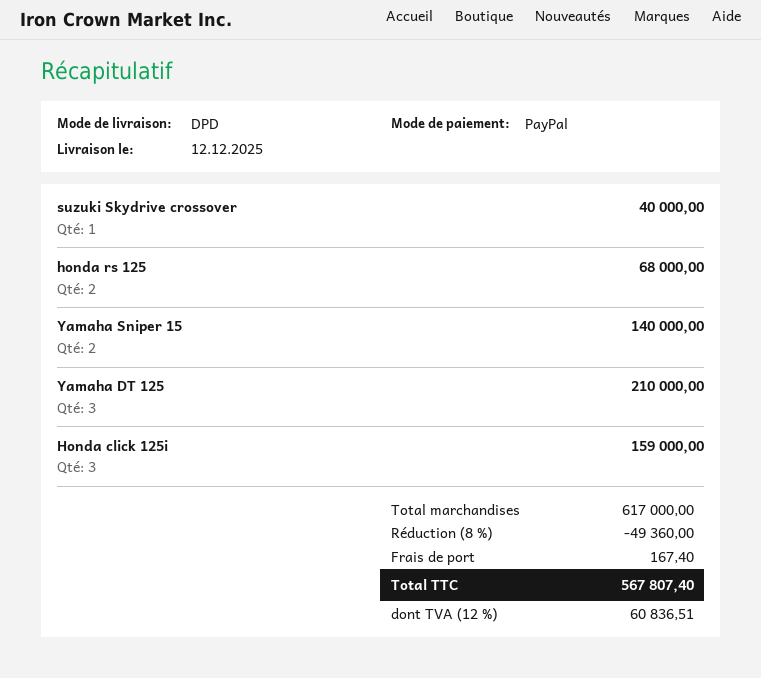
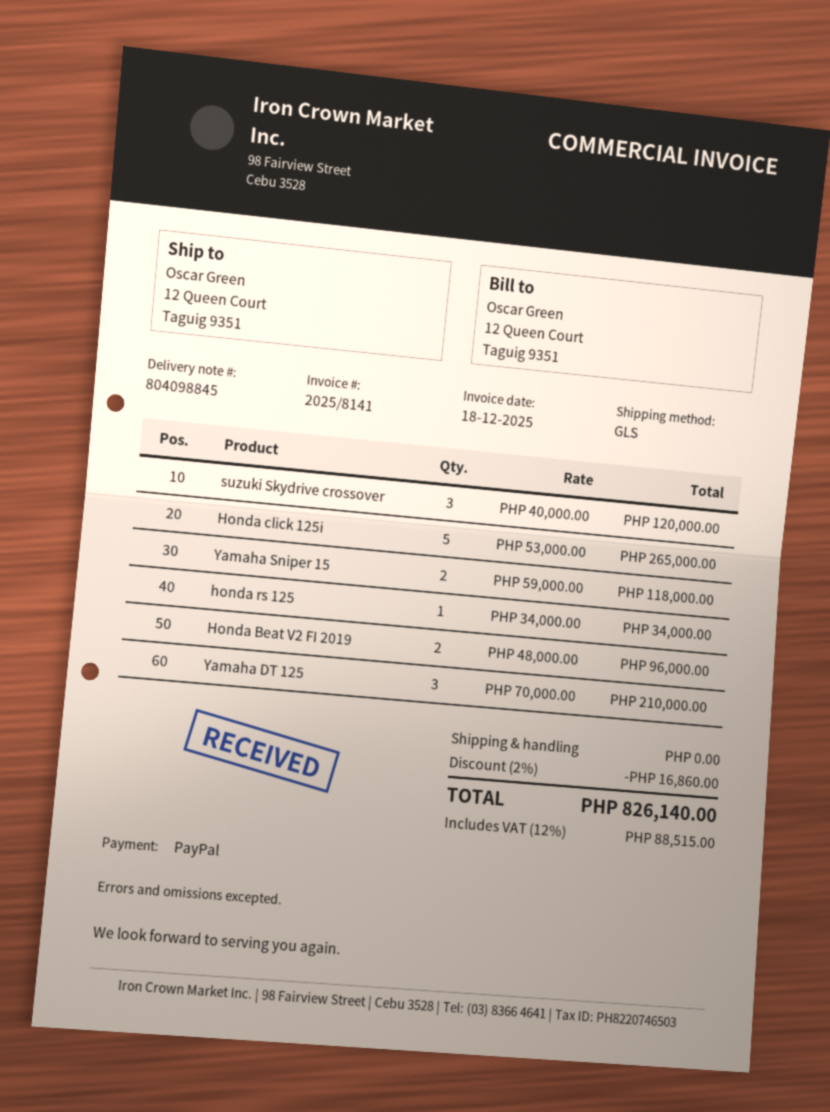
shipping method: DPD -> GLS
suzuki Skydrive crossover: 1 for 40000.00 -> 3 for 120000.00
honda rs 125: 2 for 68000.00 -> 1 for 34000.00
Yamaha Sniper 15: 2 for 140000.00 -> 2 for 118000.00
Honda click 125i: 3 for 159000.00 -> 5 for 265000.00
Honda Beat V2 FI 2019: none -> 2 for 96000.00
discount: 8% = 49360.00 -> 2% = 16860.00
shipping: 167.40 -> 0.00
tax: 12% = 60836.51 -> 12% = 88515.00
total: 567807.40 -> 826140.00

